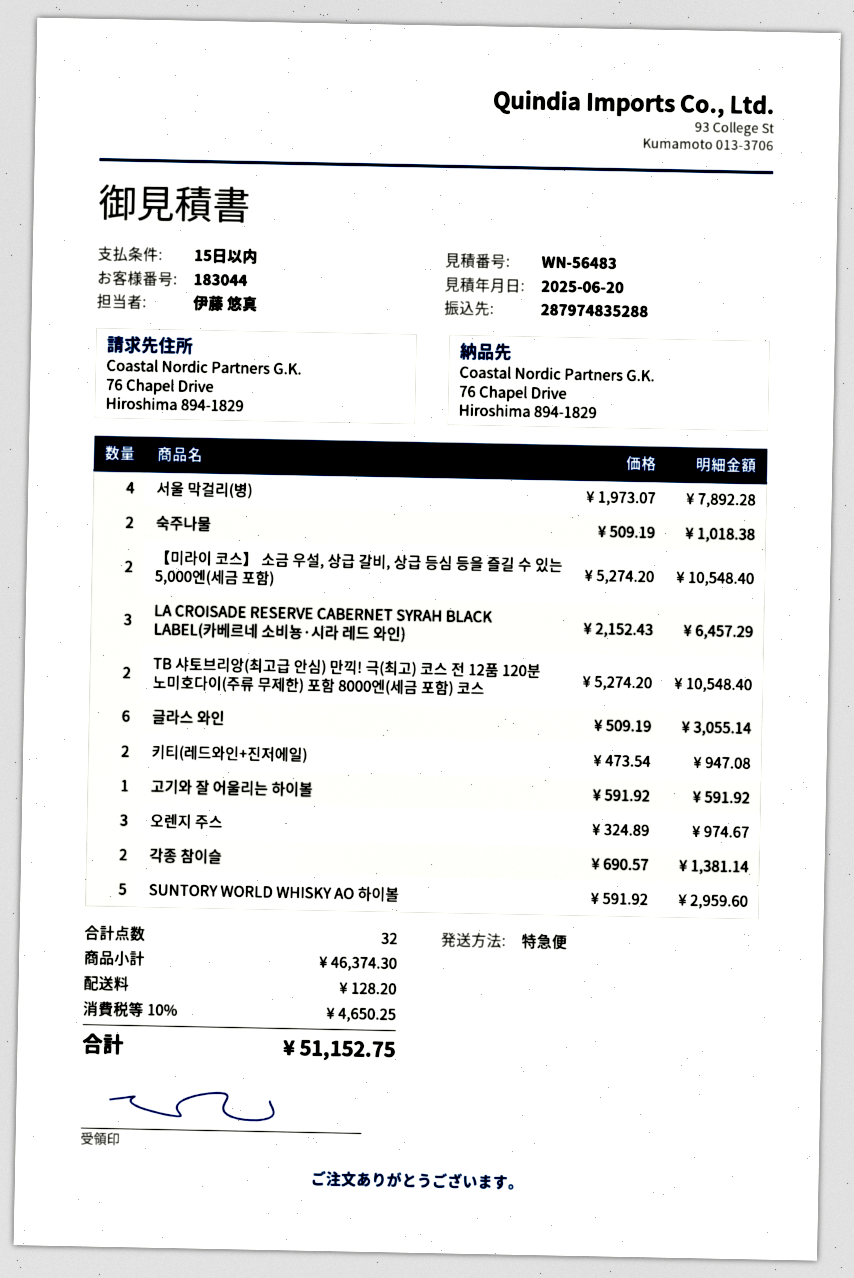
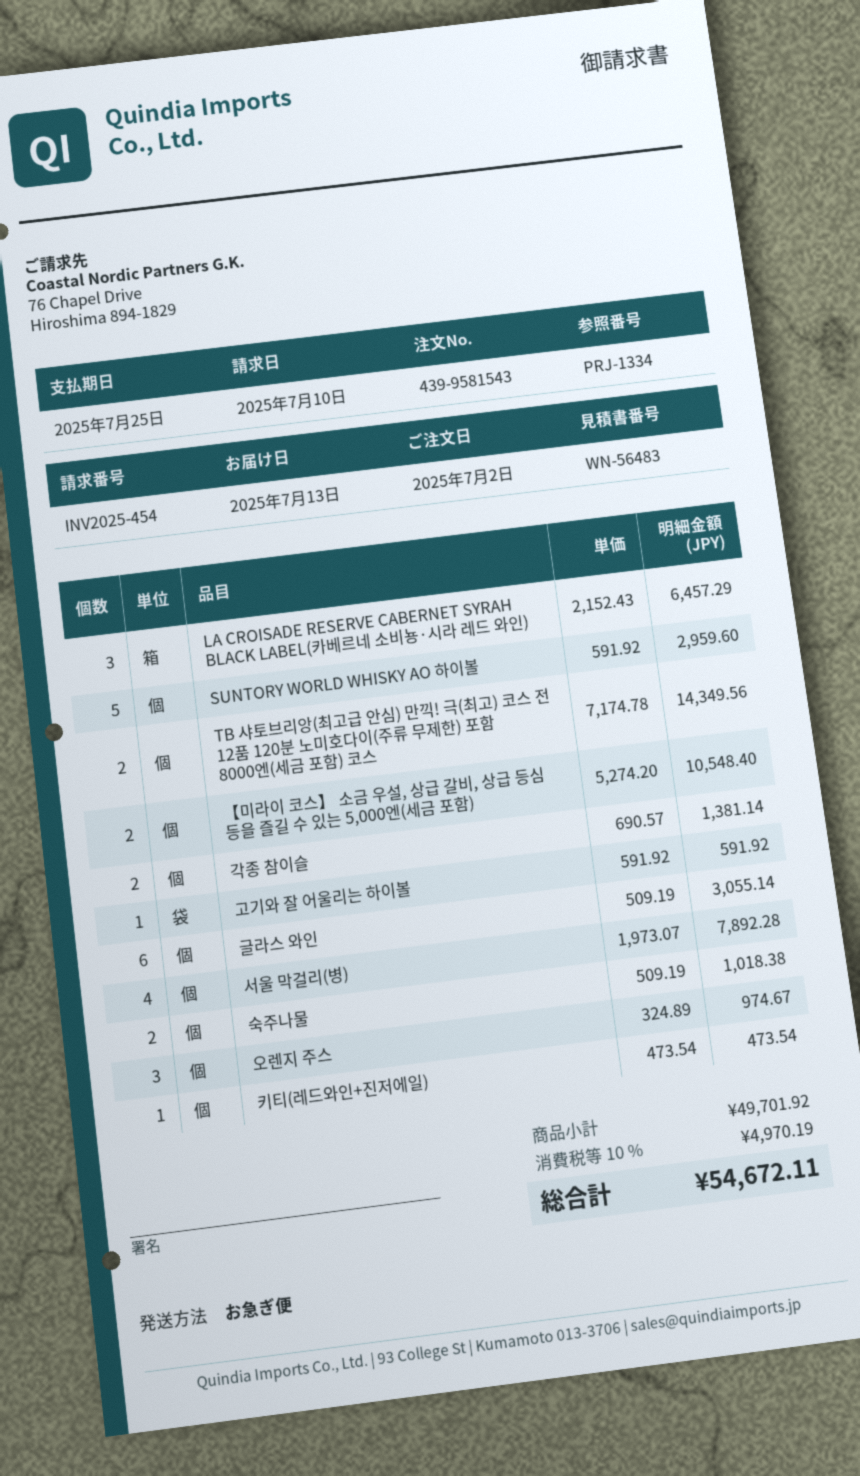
TB 샤토브리앙(최고급 안심) 만끽! 극(최고) 코스 전 12품 120분 노미호다이(주류 무제한) 포함 8000엔(세금 포함) 코스: 2 x 5274.20 = 10548.40 -> 2 x 7174.78 = 14349.56
키티(레드와인+진저에일): 2 x 473.54 = 947.08 -> 1 x 473.54 = 473.54
subtotal: 46374.30 -> 49701.92
shipping: 128.20 -> none
tax: 10% = 4650.25 -> 10% = 4970.19
total: 51152.75 -> 54672.11

